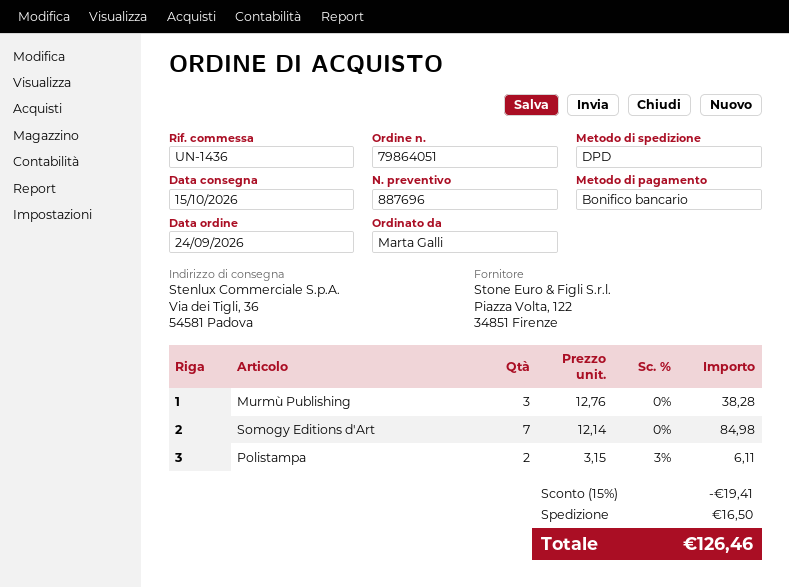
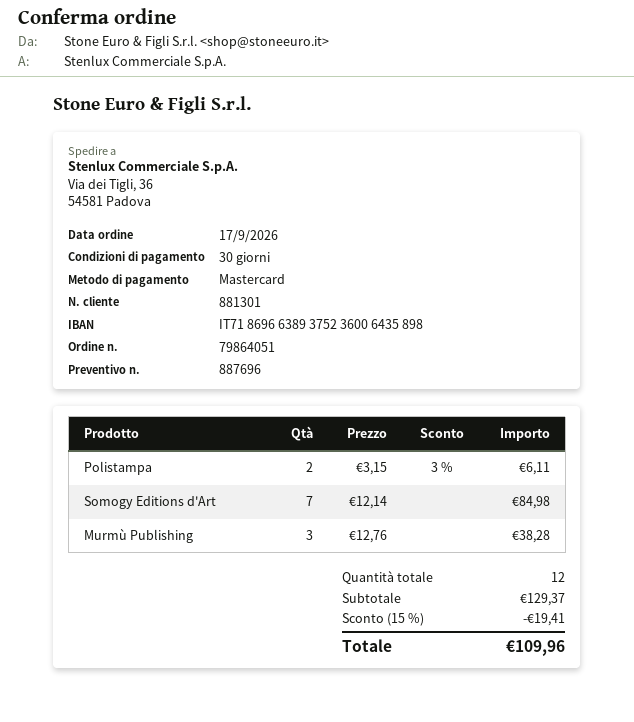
order date: 2026-09-24 -> 2026-09-17
payment method: bank transfer -> Mastercard
shipping: 16.50 -> none
total: 126.46 -> 109.96

